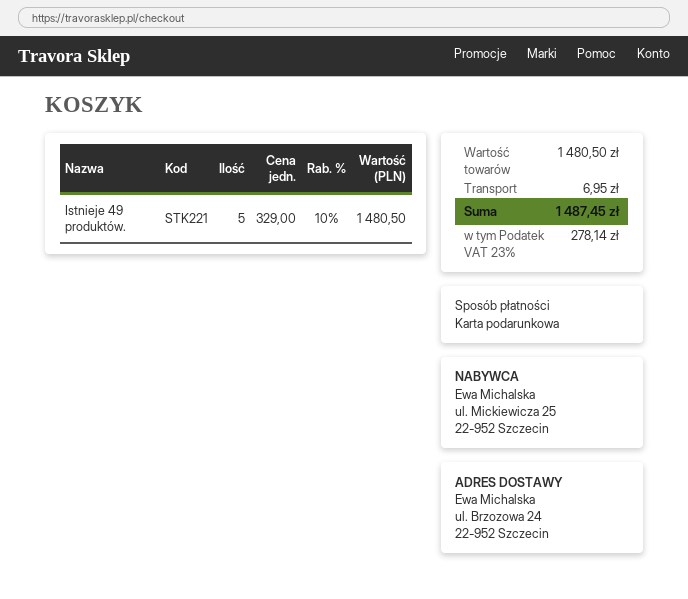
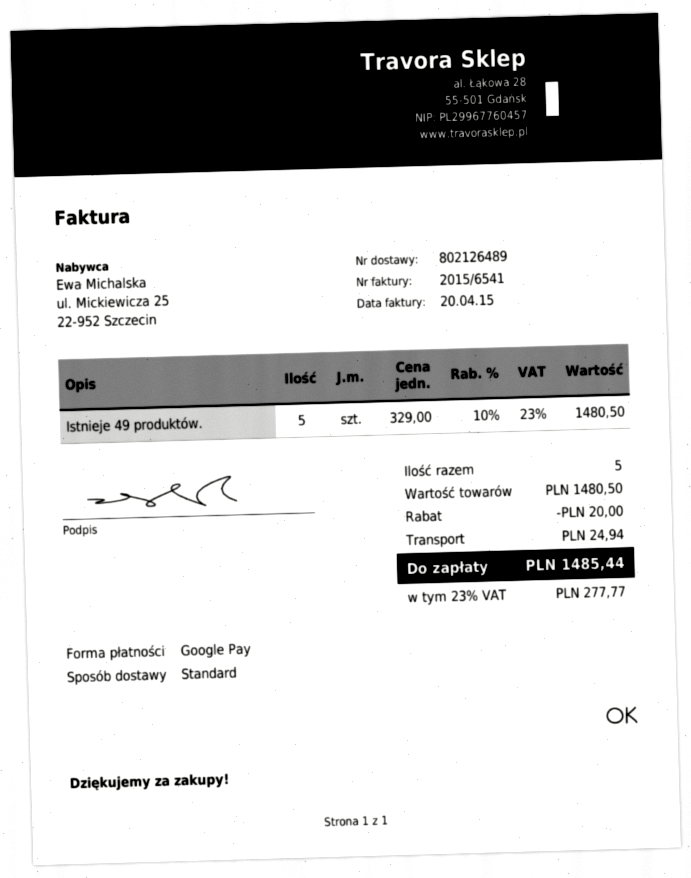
payment method: gift card -> Google Pay
discount: none -> 20.00
shipping: 6.95 -> 24.94
tax: 23% = 278.14 -> 23% = 277.77
total: 1487.45 -> 1485.44

